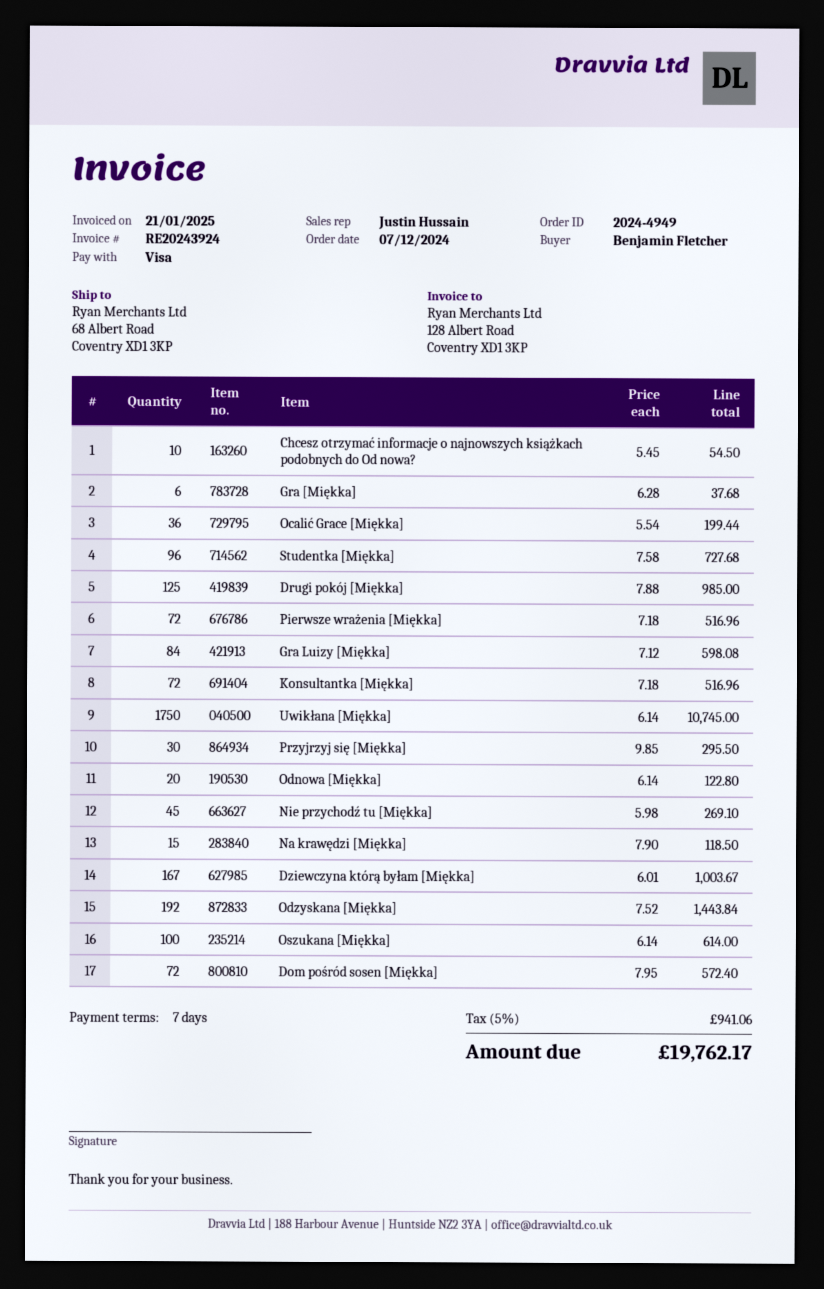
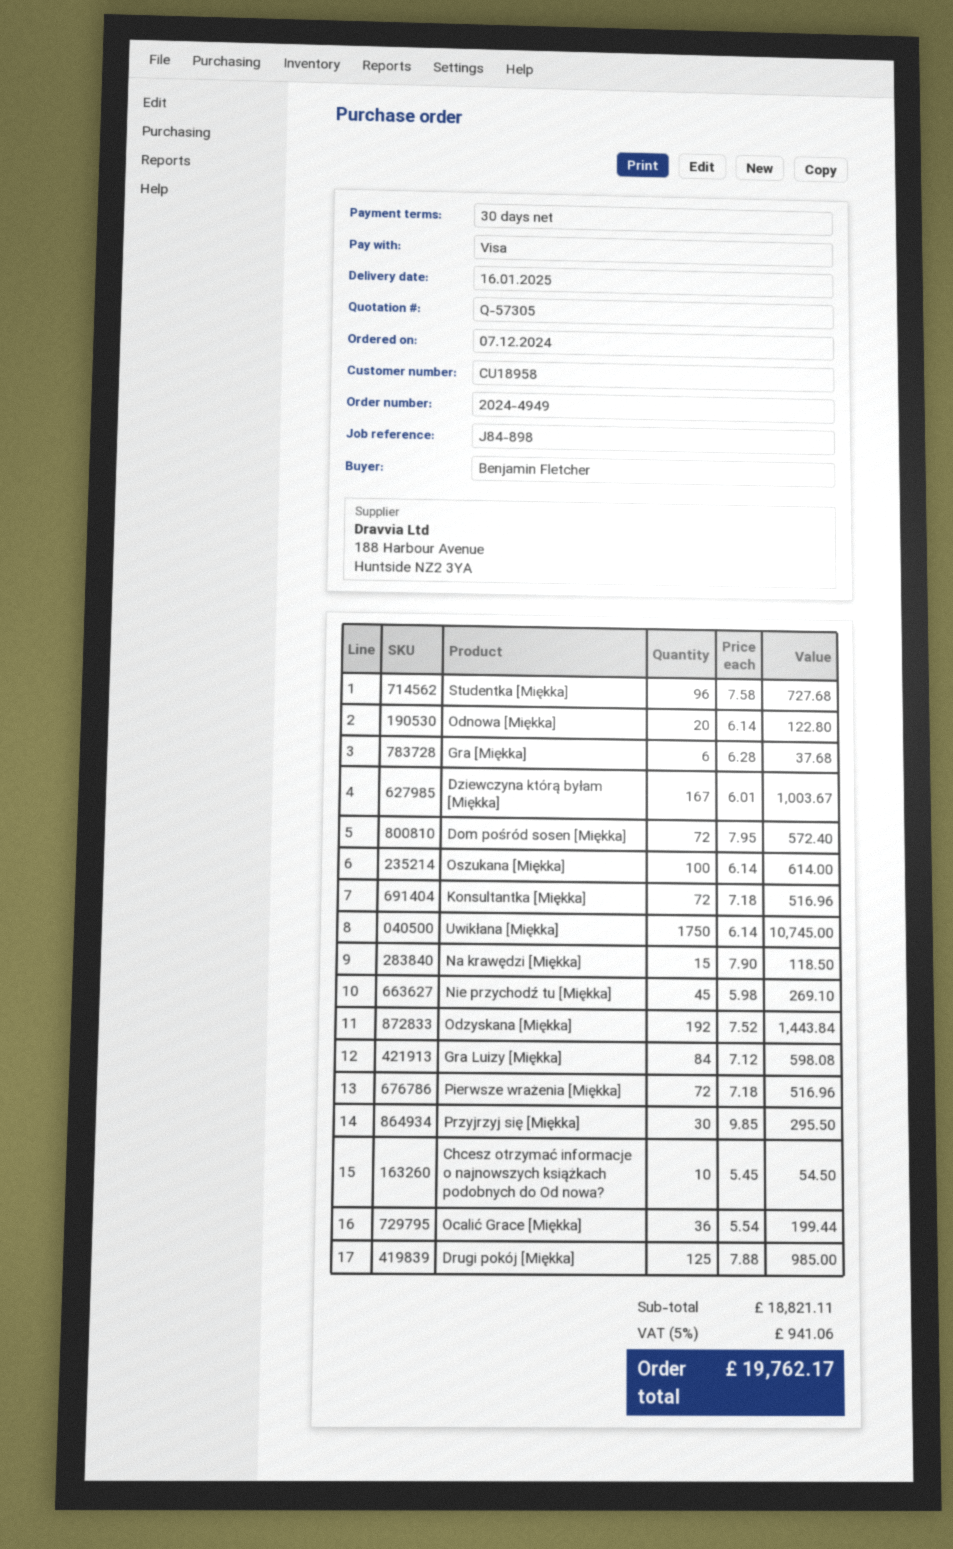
payment terms: 7 days -> 30 days

